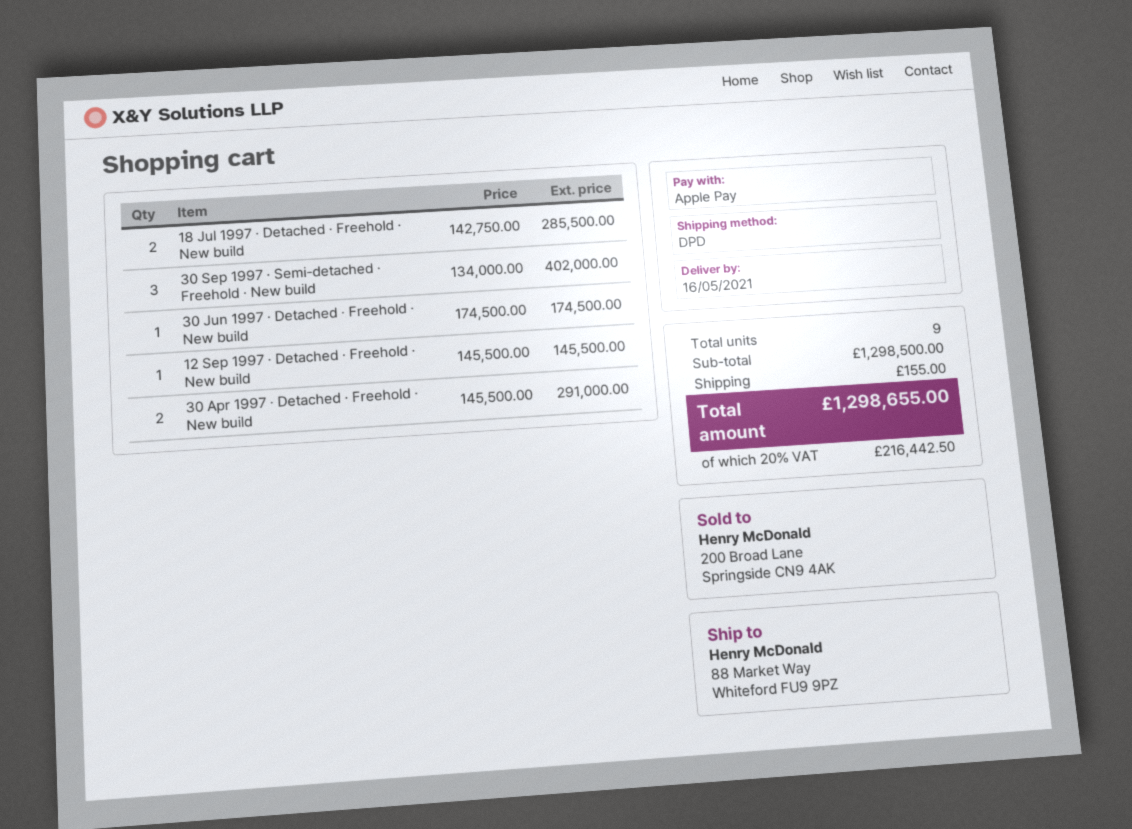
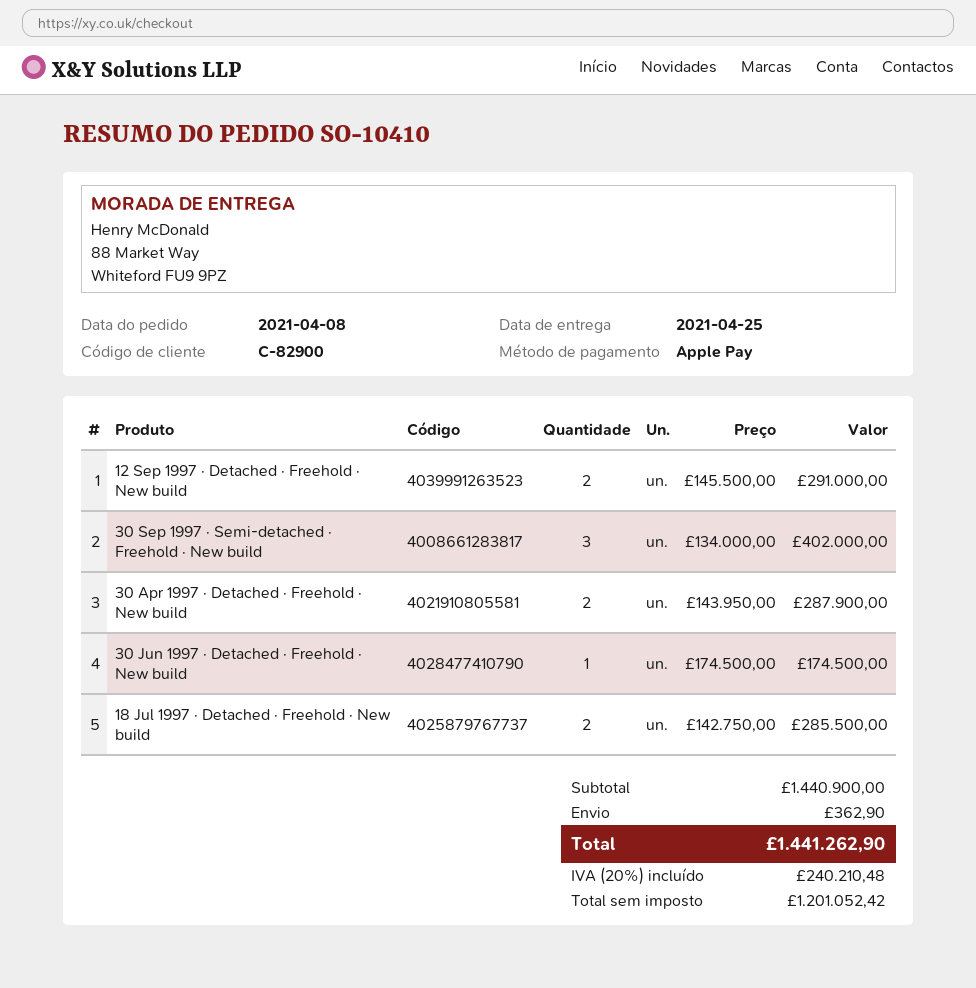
delivery date: 2021-05-16 -> 2021-04-25
12 Sep 1997 · Detached · Freehold · New build: 1 x 145500.00 = 145500.00 -> 2 x 145500.00 = 291000.00
30 Apr 1997 · Detached · Freehold · New build: 2 x 145500.00 = 291000.00 -> 2 x 143950.00 = 287900.00
subtotal: 1298500.00 -> 1440900.00
shipping: 155.00 -> 362.90
tax: 20% = 216442.50 -> 20% = 240210.48
total: 1298655.00 -> 1441262.90

